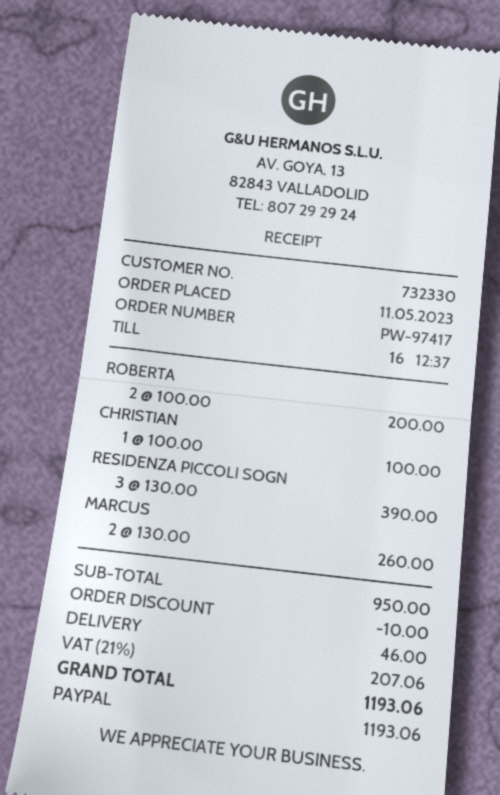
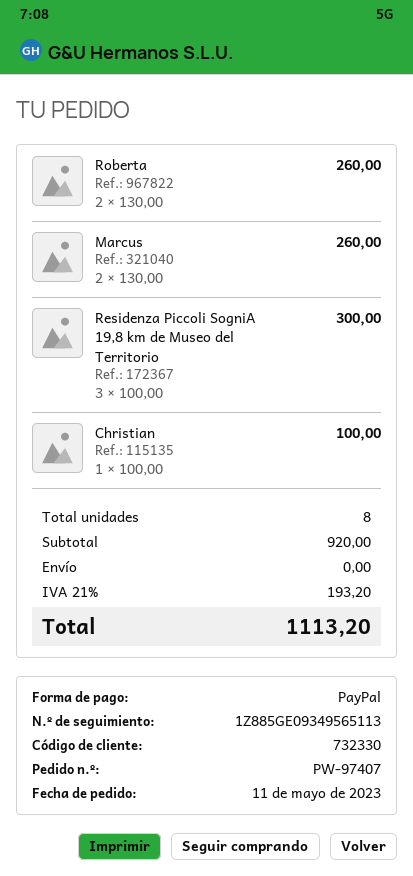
order number: PW-97417 -> PW-97407
ROBERTA: 2 x 100.00 = 200.00 -> 2 x 130.00 = 260.00
RESIDENZA PICCOLI SOGN: 3 x 130.00 = 390.00 -> 3 x 100.00 = 300.00
subtotal: 950.00 -> 920.00
discount: 10.00 -> none
shipping: 46.00 -> 0.00
tax: 21% = 207.06 -> 21% = 193.20
total: 1193.06 -> 1113.20

